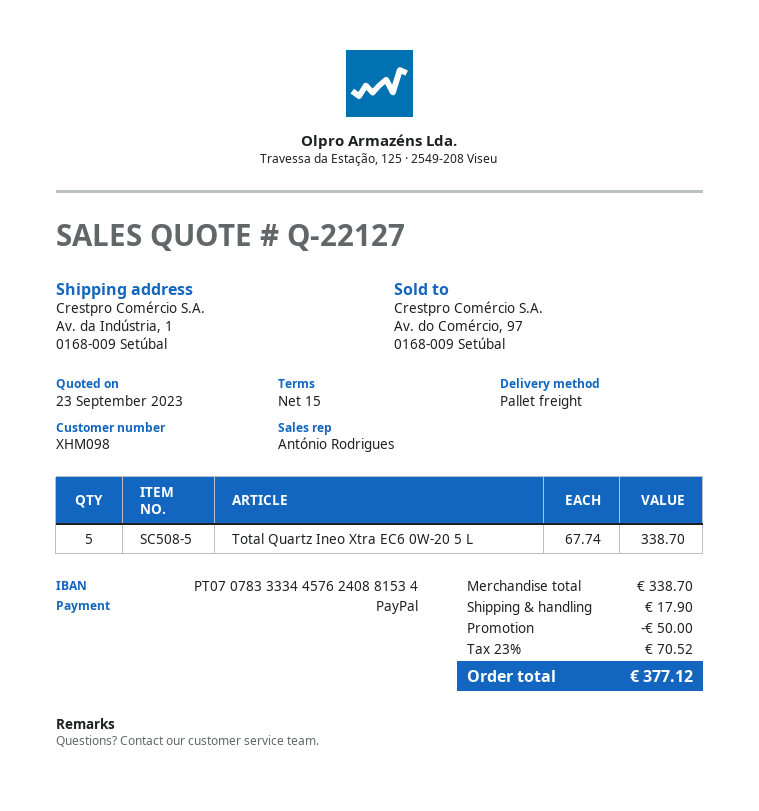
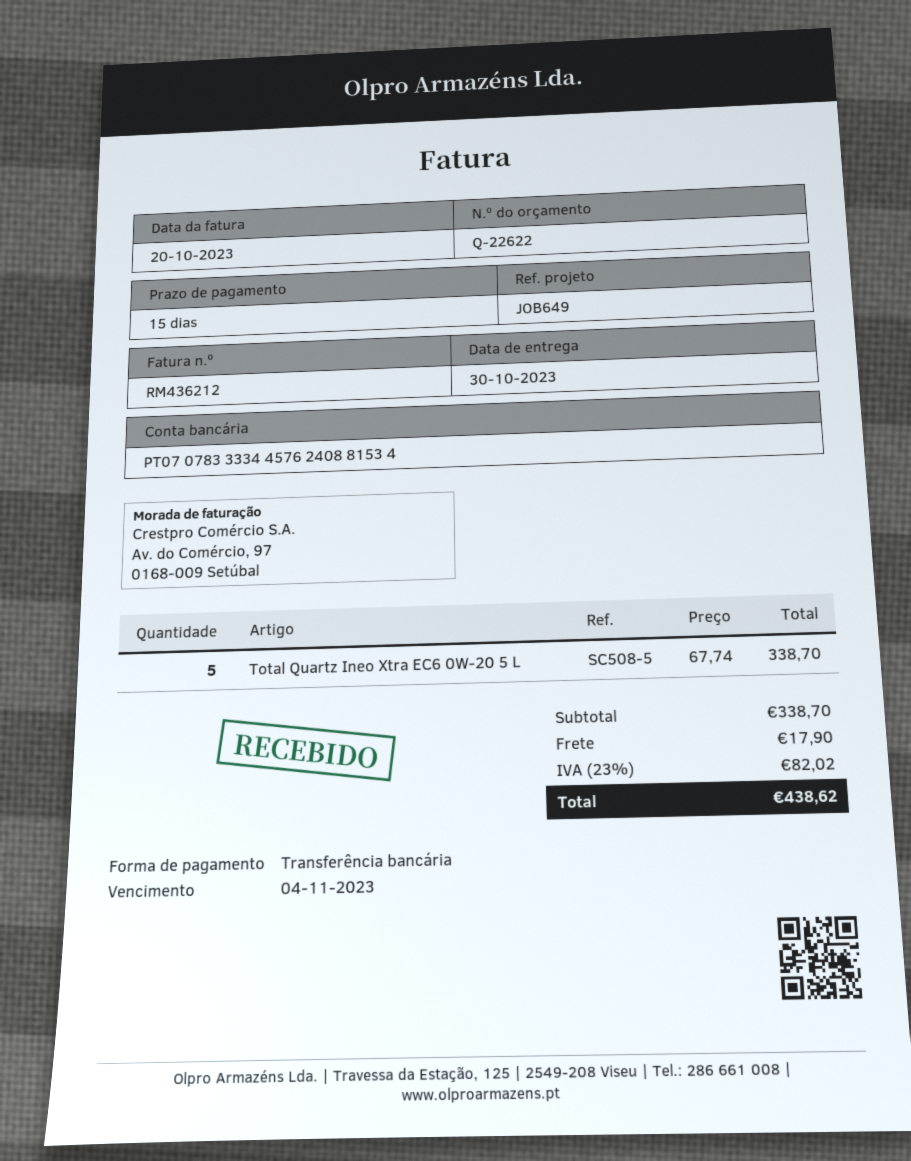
quote number: Q-22127 -> Q-22622
payment method: PayPal -> bank transfer
discount: 50.00 -> none
tax: 23% = 70.52 -> 23% = 82.02
total: 377.12 -> 438.62

